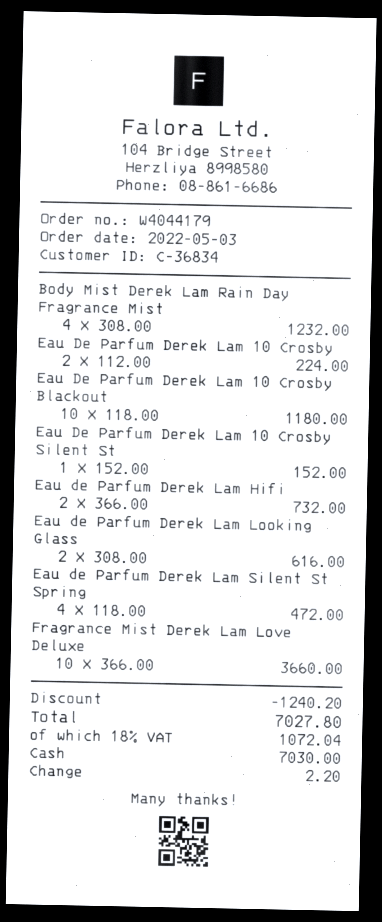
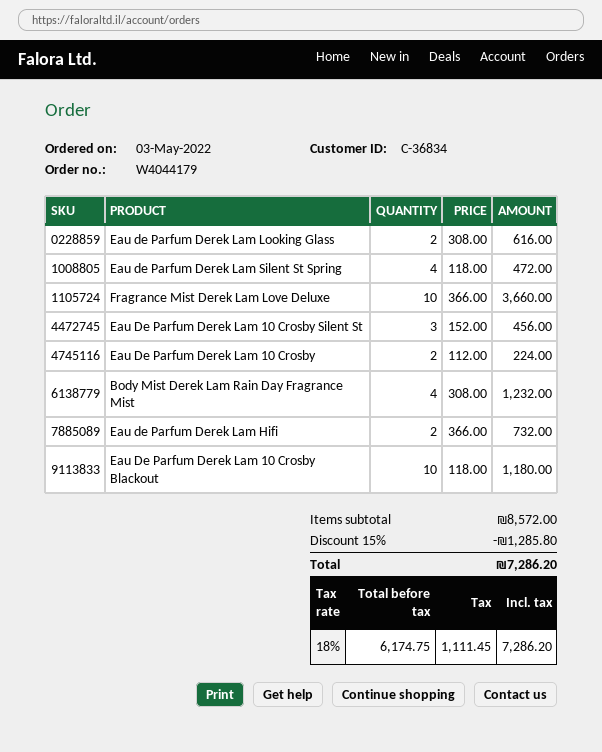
Eau De Parfum Derek Lam 10 Crosby Silent St: 1 x 152.00 = 152.00 -> 3 x 152.00 = 456.00
discount: 1240.20 -> 1285.80
tax: 18% = 1072.04 -> 18% = 1111.45
total: 7027.80 -> 7286.20

